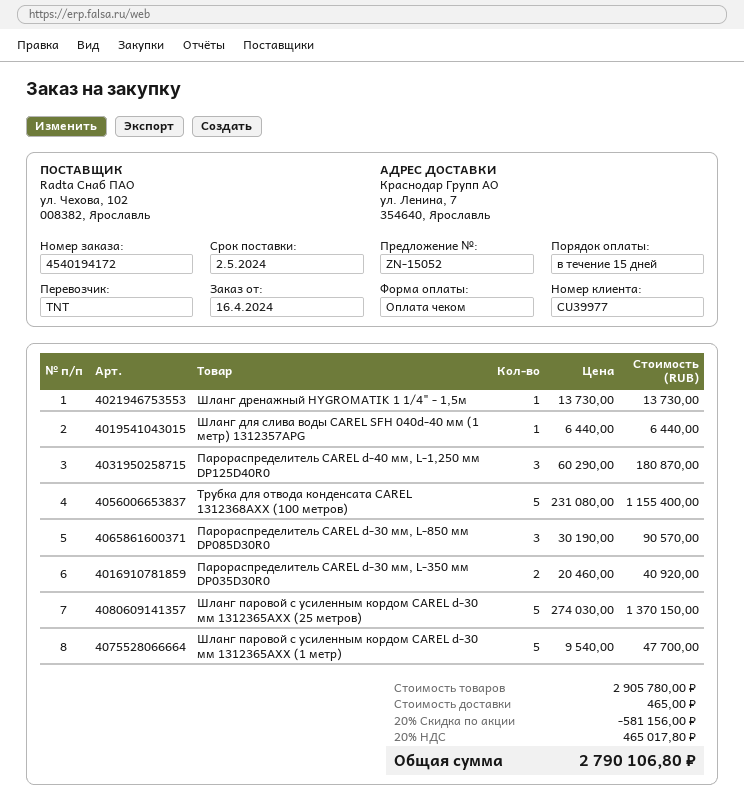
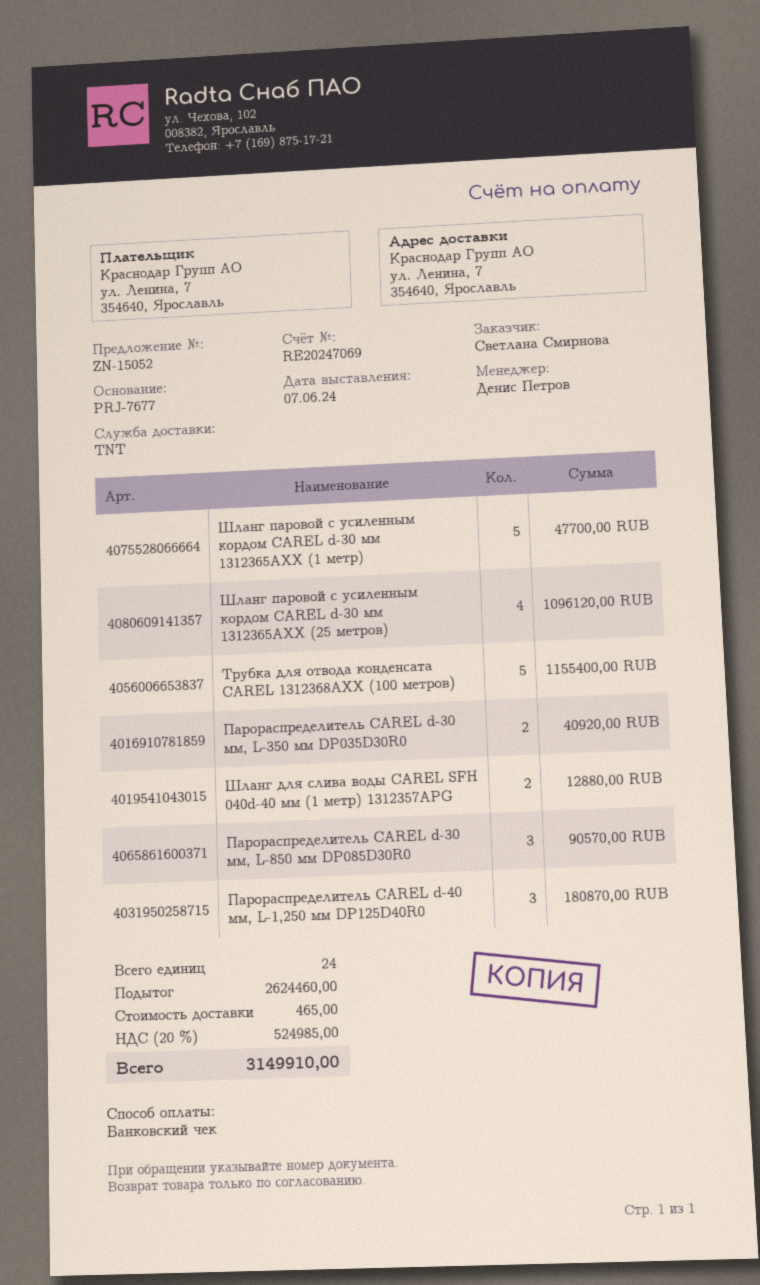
Шланг дренажный HYGROMATIK 1 1/4" - 1,5м: 1 for 13730.00 -> none
Шланг для слива воды CAREL SFH 040d-40 мм (1 метр) 1312357APG: 1 for 6440.00 -> 2 for 12880.00
Шланг паровой с усиленным кордом CAREL d-30 мм 1312365AXX (25 метров): 5 for 1370150.00 -> 4 for 1096120.00
subtotal: 2905780.00 -> 2624460.00
discount: 20% = 581156.00 -> none
tax: 20% = 465017.80 -> 20% = 524985.00
total: 2790106.80 -> 3149910.00

